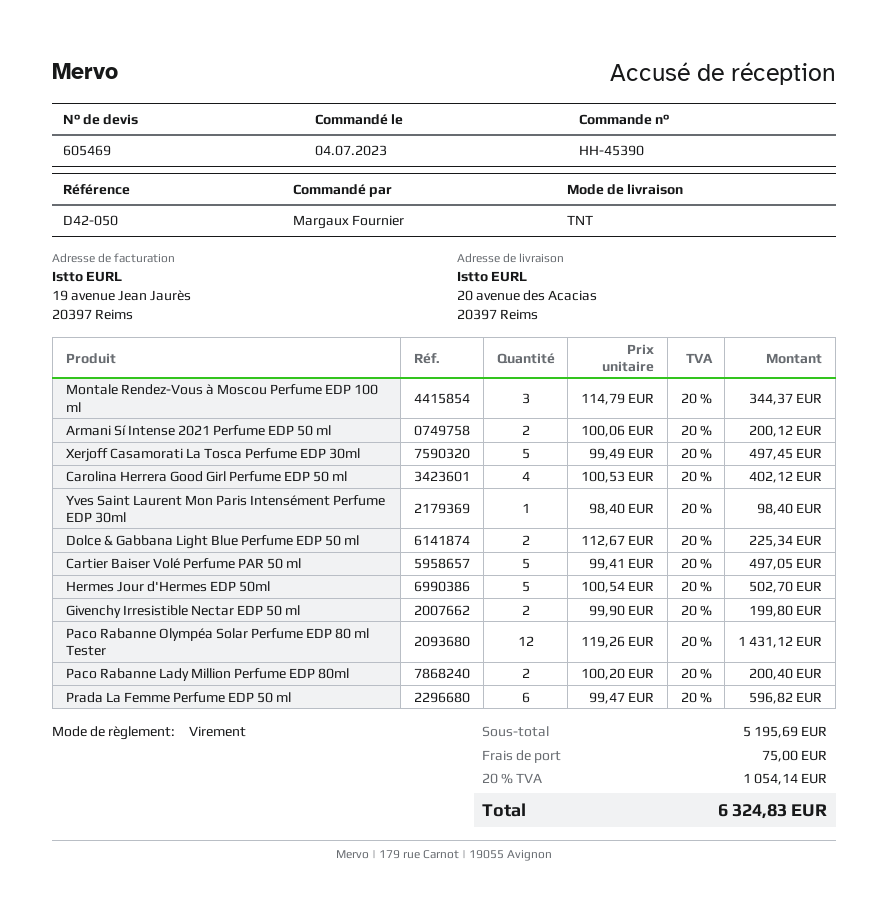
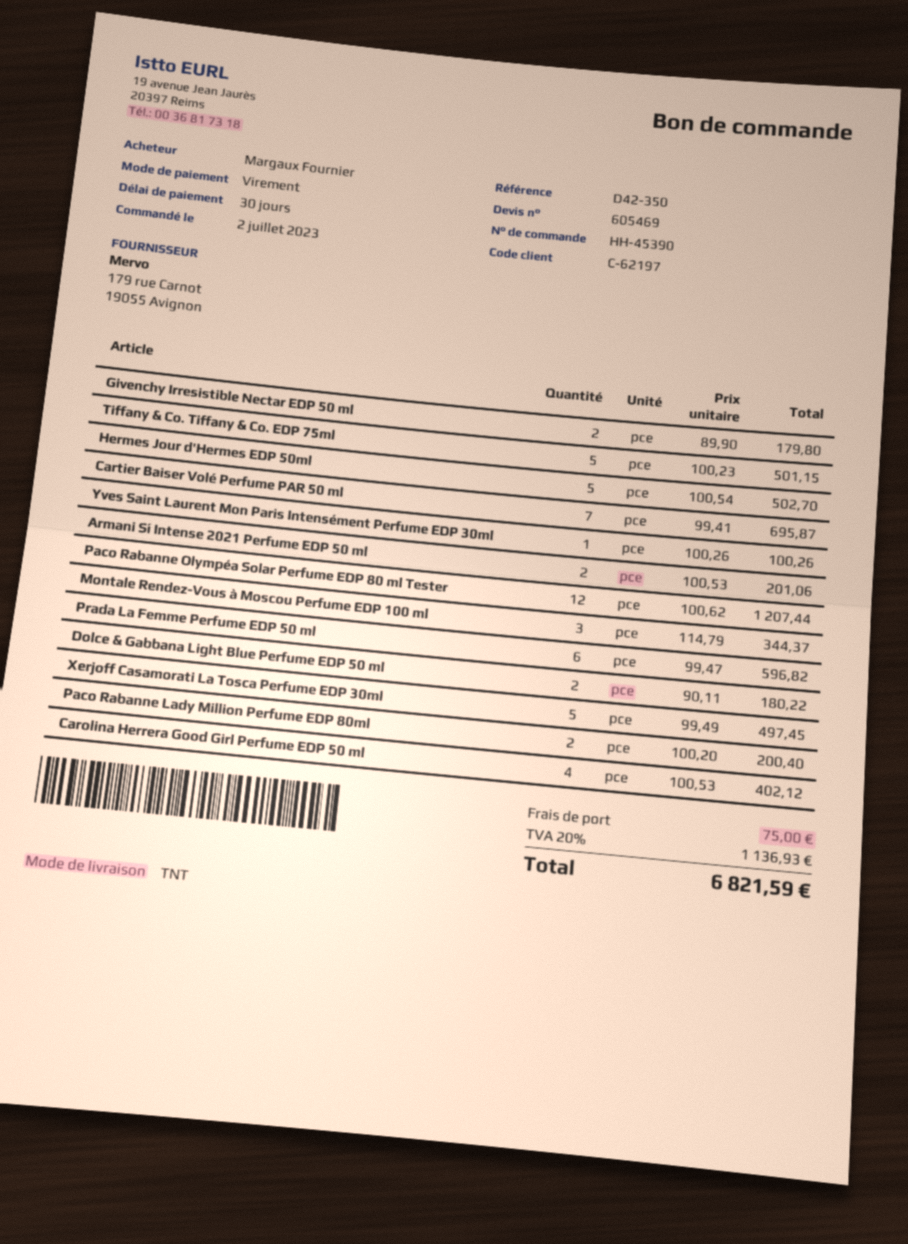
order date: 2023-07-04 -> 2023-07-02
reference: D42-050 -> D42-350
Armani Sí Intense 2021 Perfume EDP 50 ml: 2 x 100.06 = 200.12 -> 2 x 100.53 = 201.06
Yves Saint Laurent Mon Paris Intensément Perfume EDP 30ml: 1 x 98.40 = 98.40 -> 1 x 100.26 = 100.26
Dolce & Gabbana Light Blue Perfume EDP 50 ml: 2 x 112.67 = 225.34 -> 2 x 90.11 = 180.22
Cartier Baiser Volé Perfume PAR 50 ml: 5 x 99.41 = 497.05 -> 7 x 99.41 = 695.87
Givenchy Irresistible Nectar EDP 50 ml: 2 x 99.90 = 199.80 -> 2 x 89.90 = 179.80
Paco Rabanne Olympéa Solar Perfume EDP 80 ml Tester: 12 x 119.26 = 1431.12 -> 12 x 100.62 = 1207.44
Tiffany & Co. Tiffany & Co. EDP 75ml: none -> 5 x 100.23 = 501.15
tax: 20% = 1054.14 -> 20% = 1136.93
total: 6324.83 -> 6821.59

